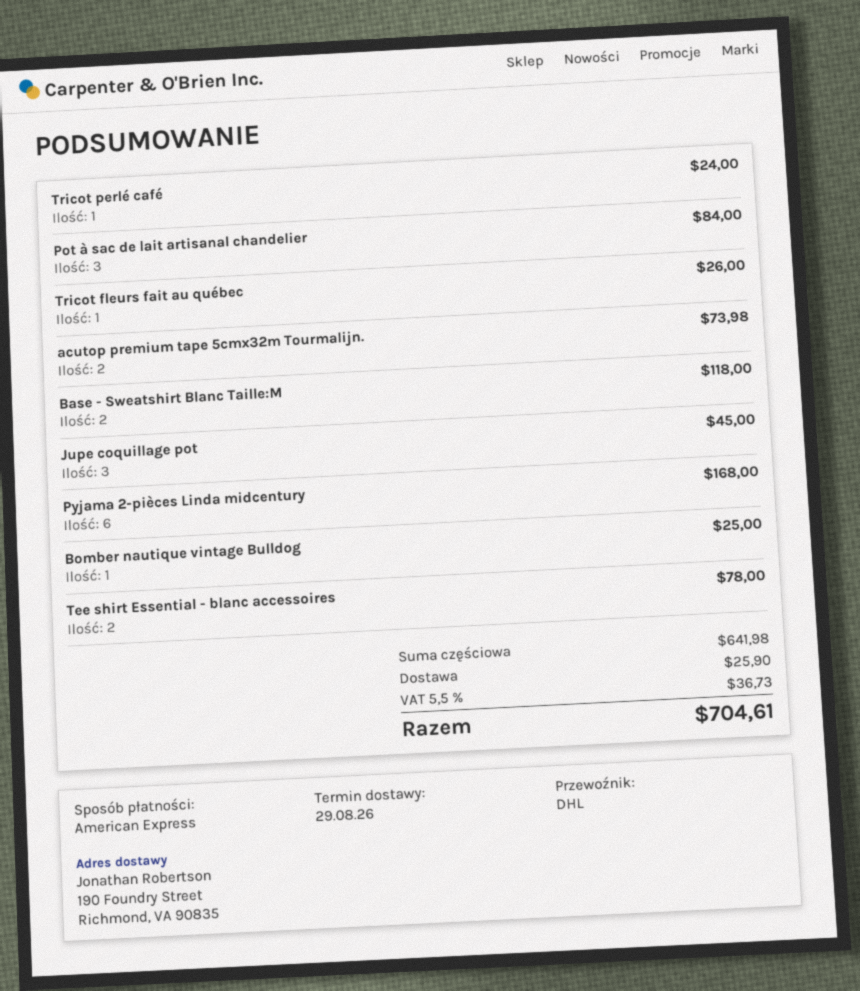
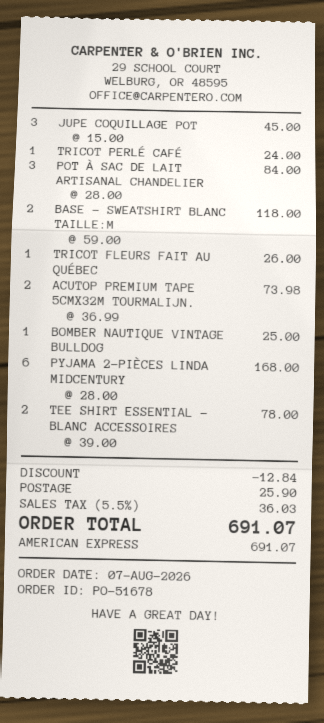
discount: none -> 12.84
tax: 5.5% = 36.73 -> 5.5% = 36.03
total: 704.61 -> 691.07

